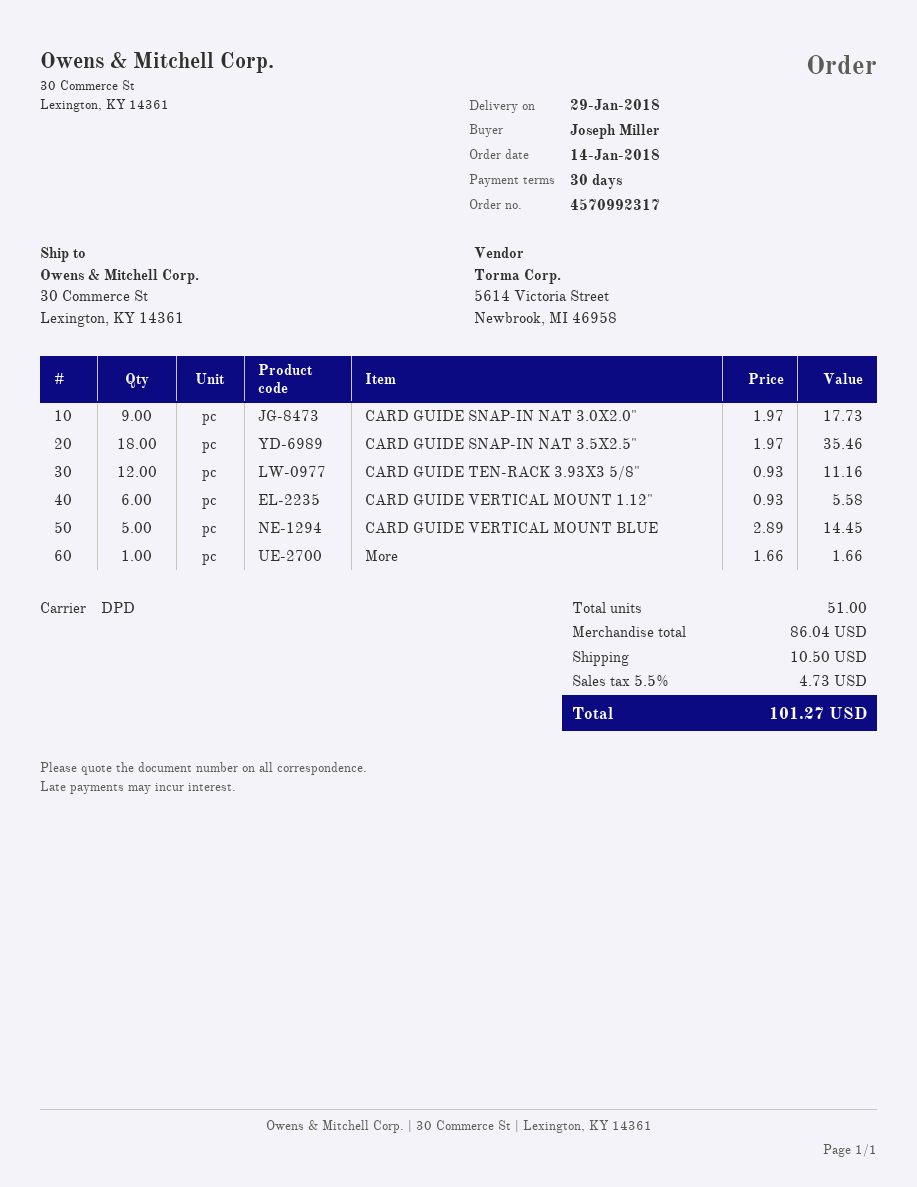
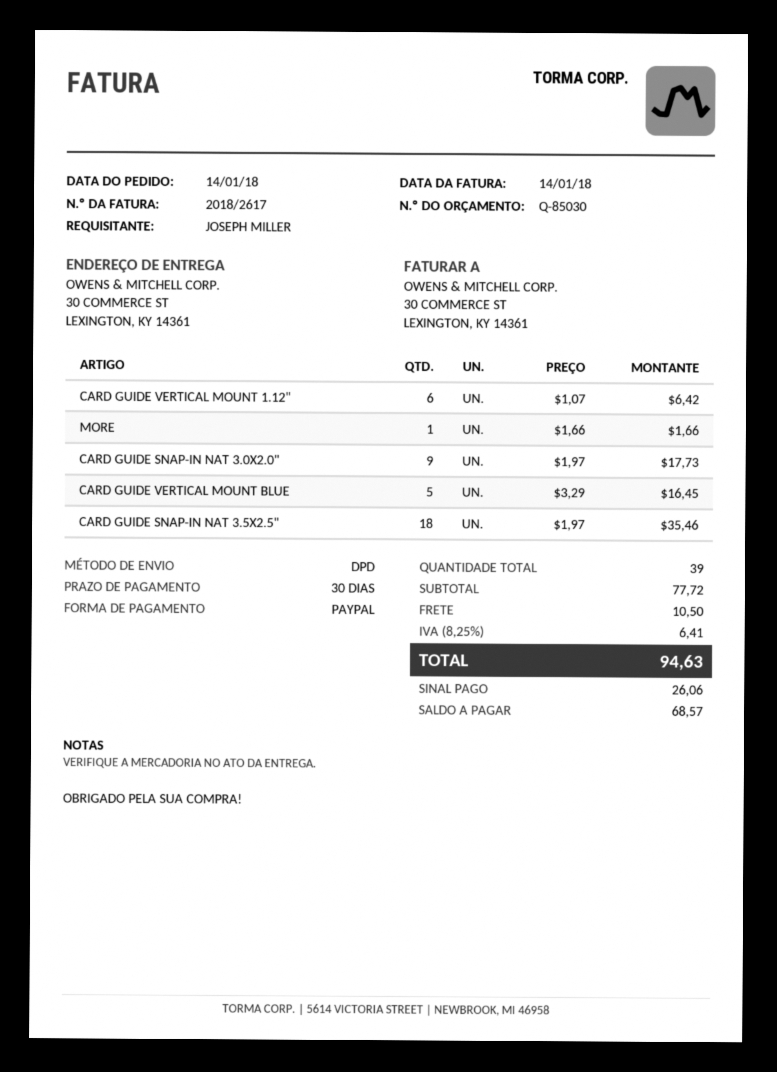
CARD GUIDE TEN-RACK 3.93X3 5/8": 12 x 0.93 = 11.16 -> none
CARD GUIDE VERTICAL MOUNT 1.12": 6 x 0.93 = 5.58 -> 6 x 1.07 = 6.42
CARD GUIDE VERTICAL MOUNT BLUE: 5 x 2.89 = 14.45 -> 5 x 3.29 = 16.45
total quantity: 51 -> 39
subtotal: 86.04 -> 77.72
tax: 5.5% = 4.73 -> 8.25% = 6.41
total: 101.27 -> 94.63

